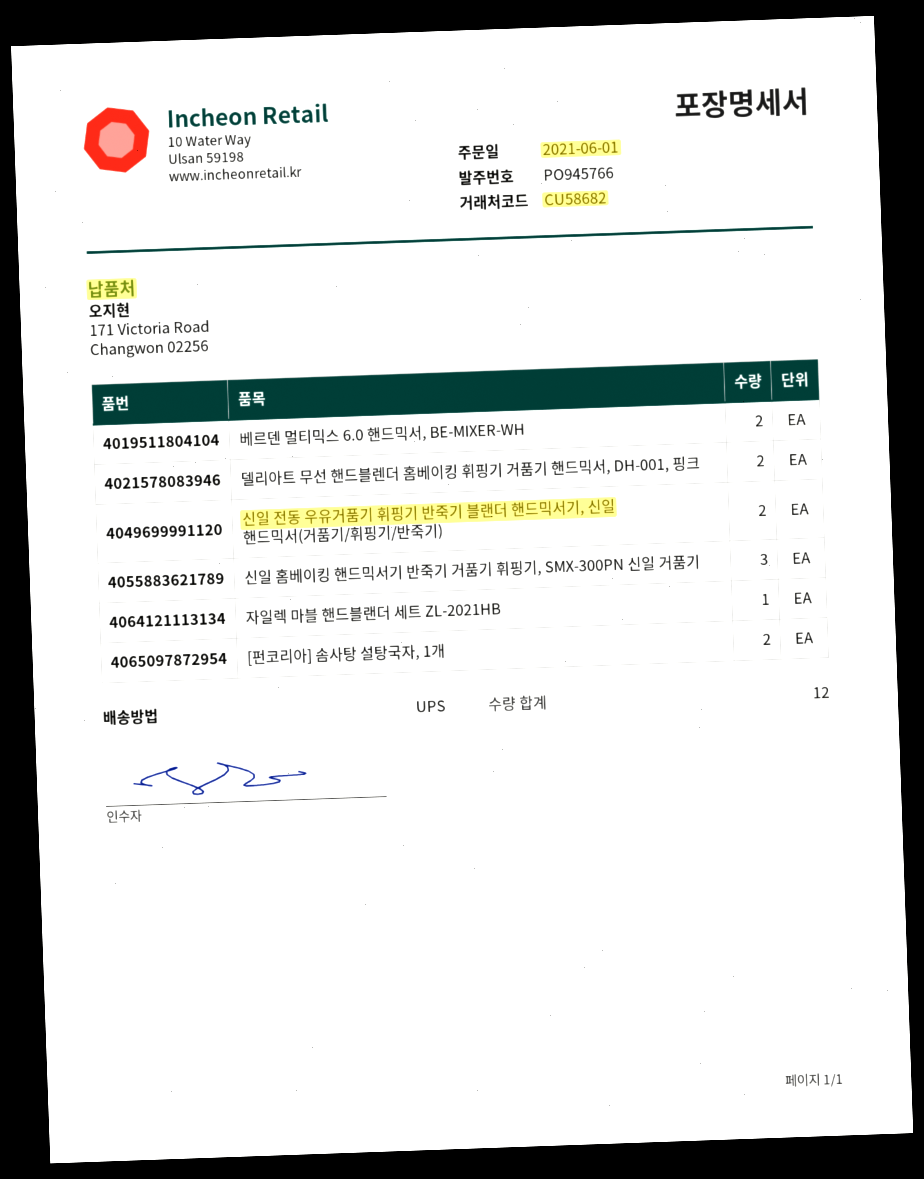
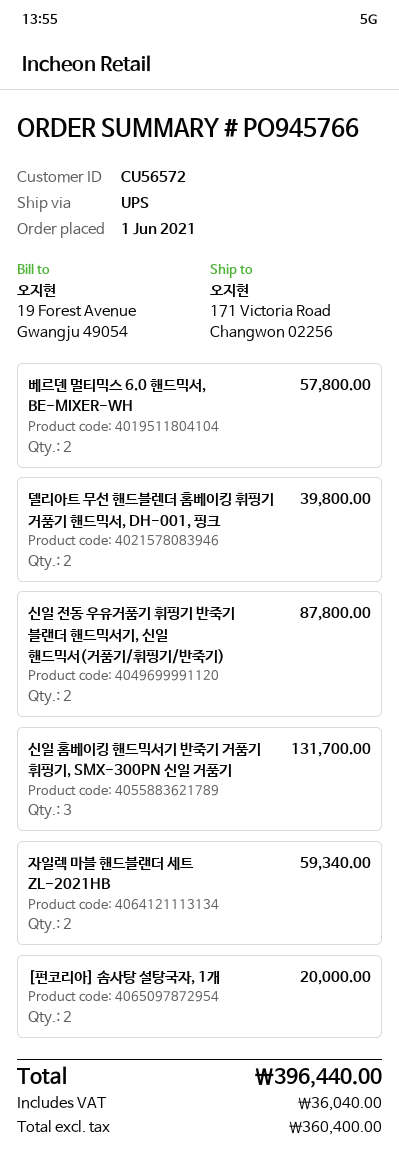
customer number: CU58682 -> CU56572
자일렉 마블 핸드블랜더 세트 ZL-2021HB: 1 -> 2

